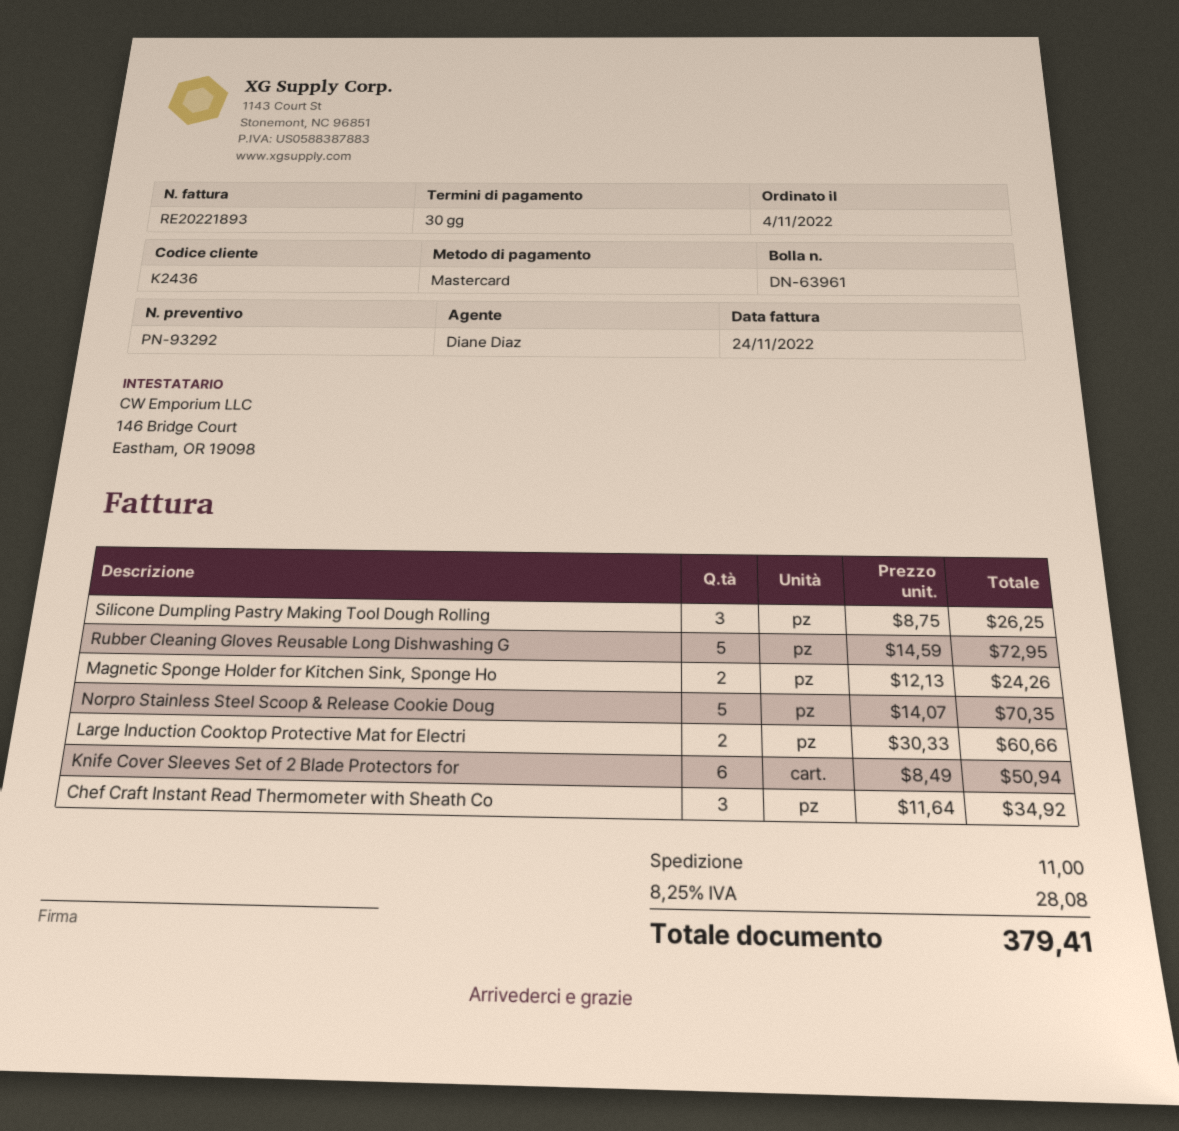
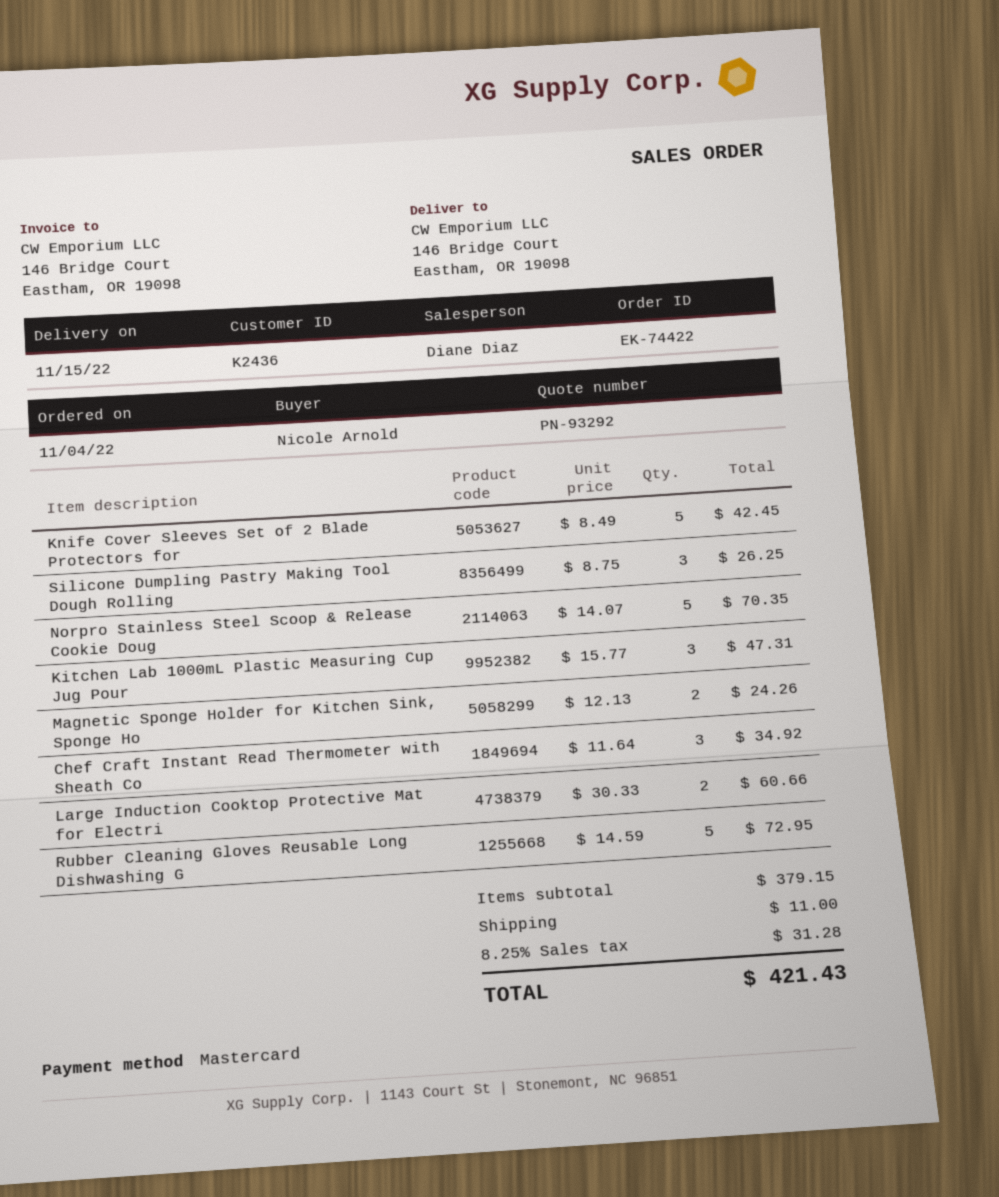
Knife Cover Sleeves Set of 2 Blade Protectors for: 6 x 8.49 = 50.94 -> 5 x 8.49 = 42.45
Kitchen Lab 1000mL Plastic Measuring Cup Jug Pour: none -> 3 x 15.77 = 47.31
tax: 8.25% = 28.08 -> 8.25% = 31.28
total: 379.41 -> 421.43

